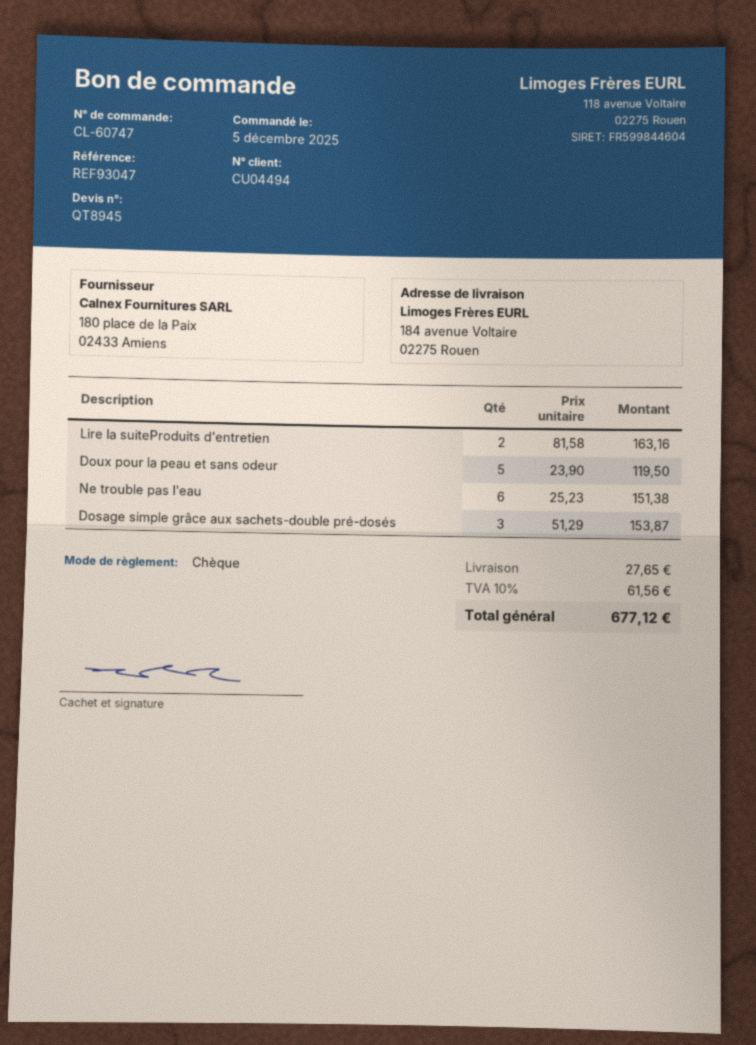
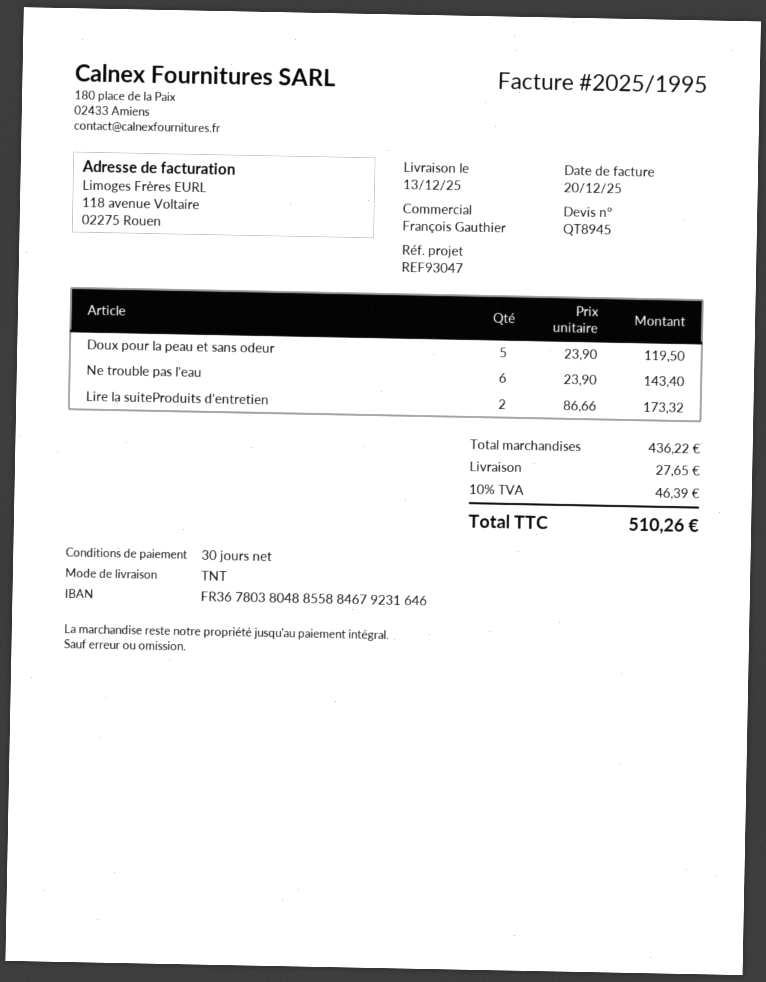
Lire la suiteProduits d'entretien: 2 x 81.58 = 163.16 -> 2 x 86.66 = 173.32
Ne trouble pas l'eau: 6 x 25.23 = 151.38 -> 6 x 23.90 = 143.40
Dosage simple grâce aux sachets-double pré-dosés: 3 x 51.29 = 153.87 -> none
tax: 10% = 61.56 -> 10% = 46.39
total: 677.12 -> 510.26

